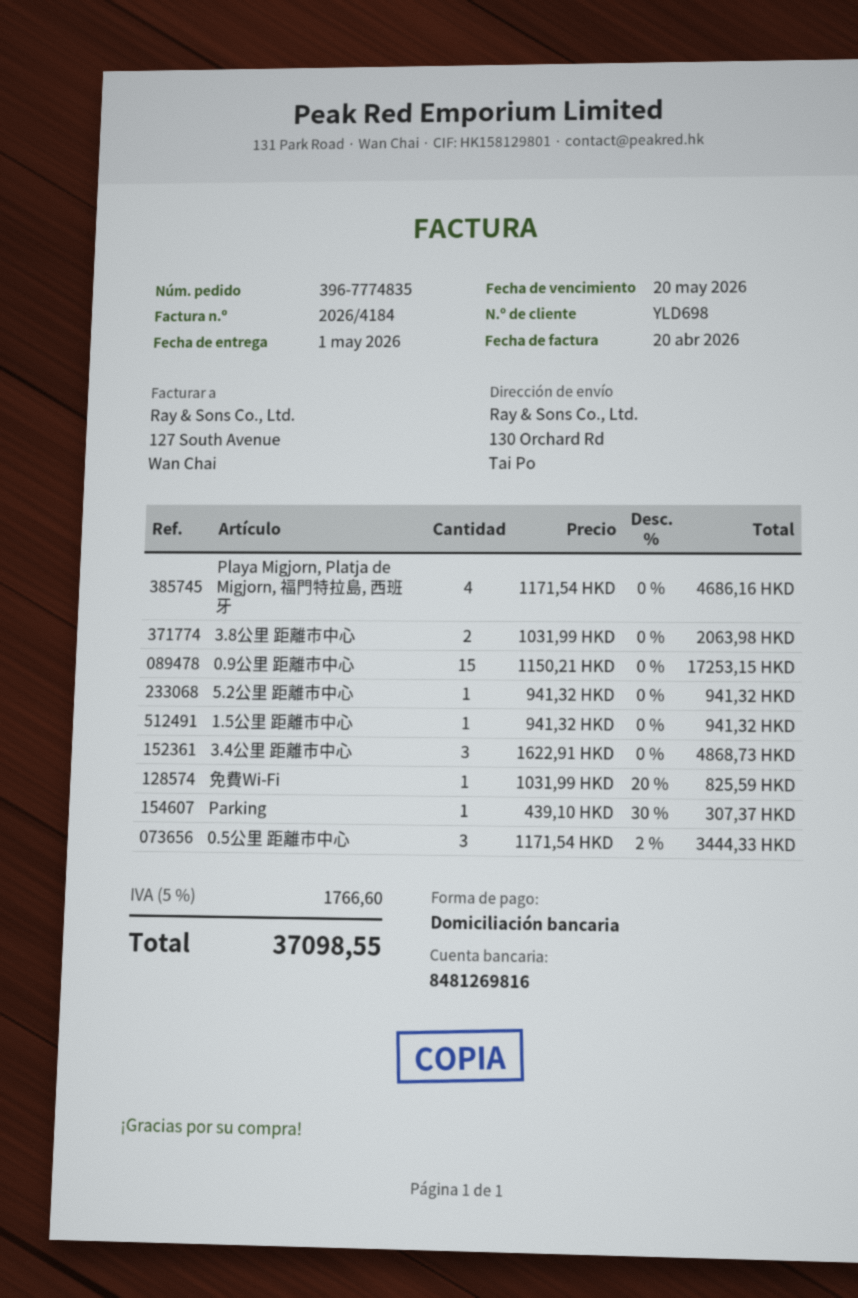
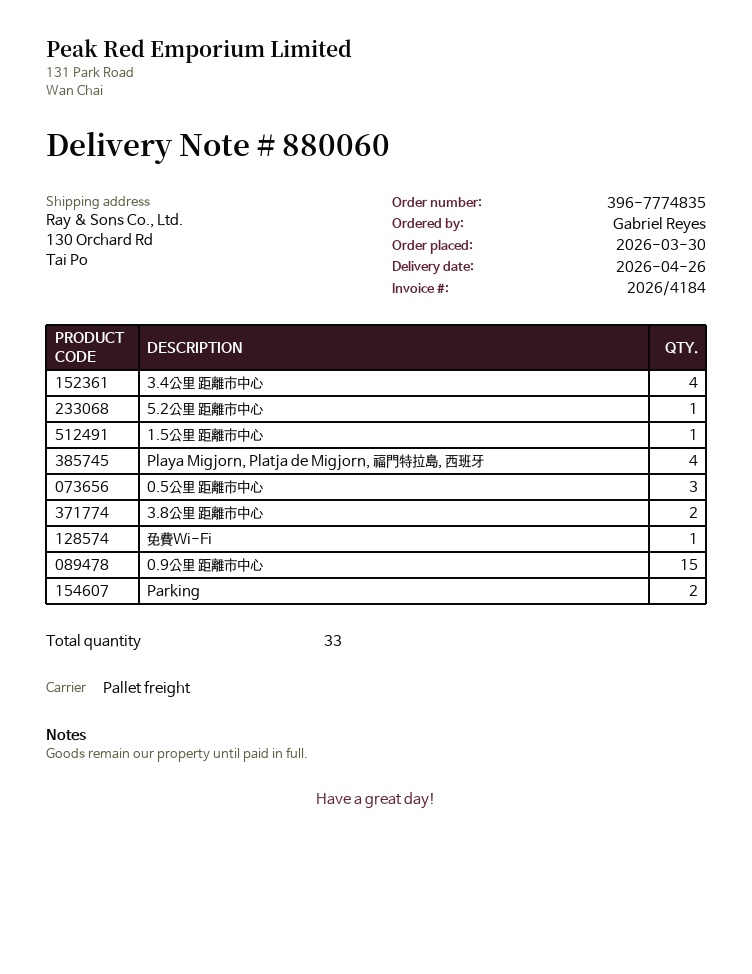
delivery date: 2026-05-01 -> 2026-04-26
3.4公里 距離市中心: 3 -> 4
Parking: 1 -> 2

